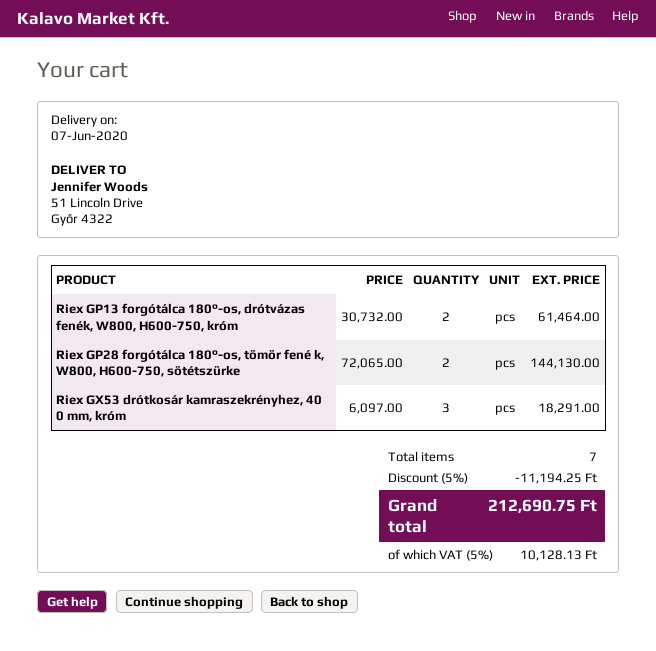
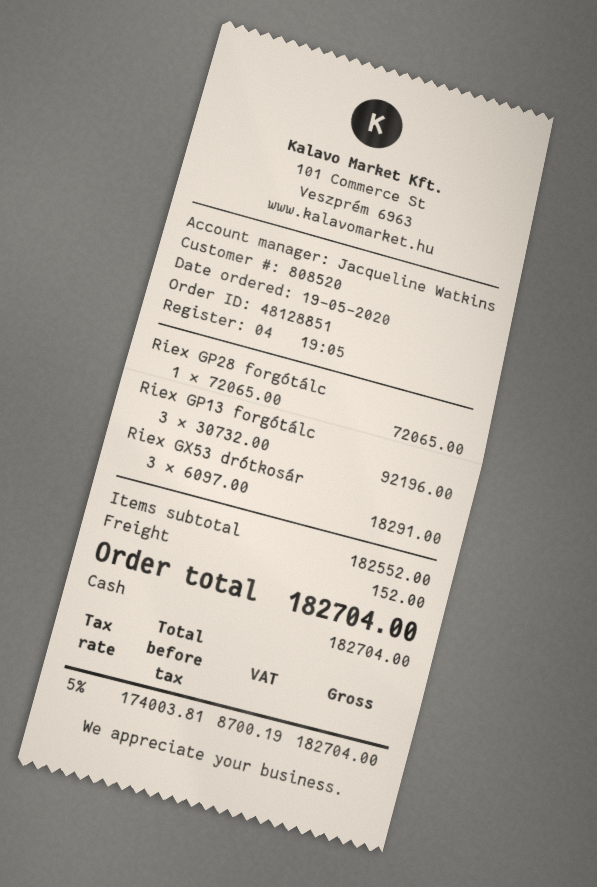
Riex GP13 forgótálca 180°-os, drótvázas fenék, W800, H600-750, króm: 2 x 30732.00 = 61464.00 -> 3 x 30732.00 = 92196.00
Riex GP28 forgótálca 180°-os, tömör fené k, W800, H600-750, sötétszürke: 2 x 72065.00 = 144130.00 -> 1 x 72065.00 = 72065.00
discount: 5% = 11194.25 -> none
shipping: none -> 152.00
tax: 5% = 10128.13 -> 5% = 8700.19
total: 212690.75 -> 182704.00

